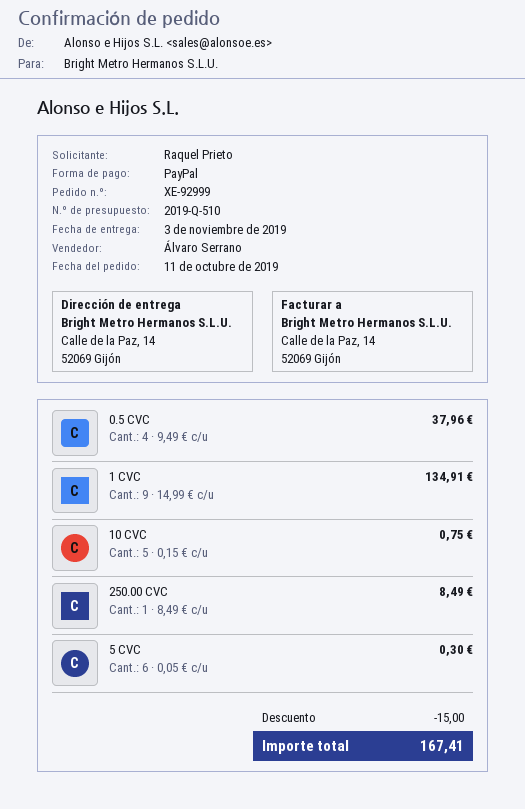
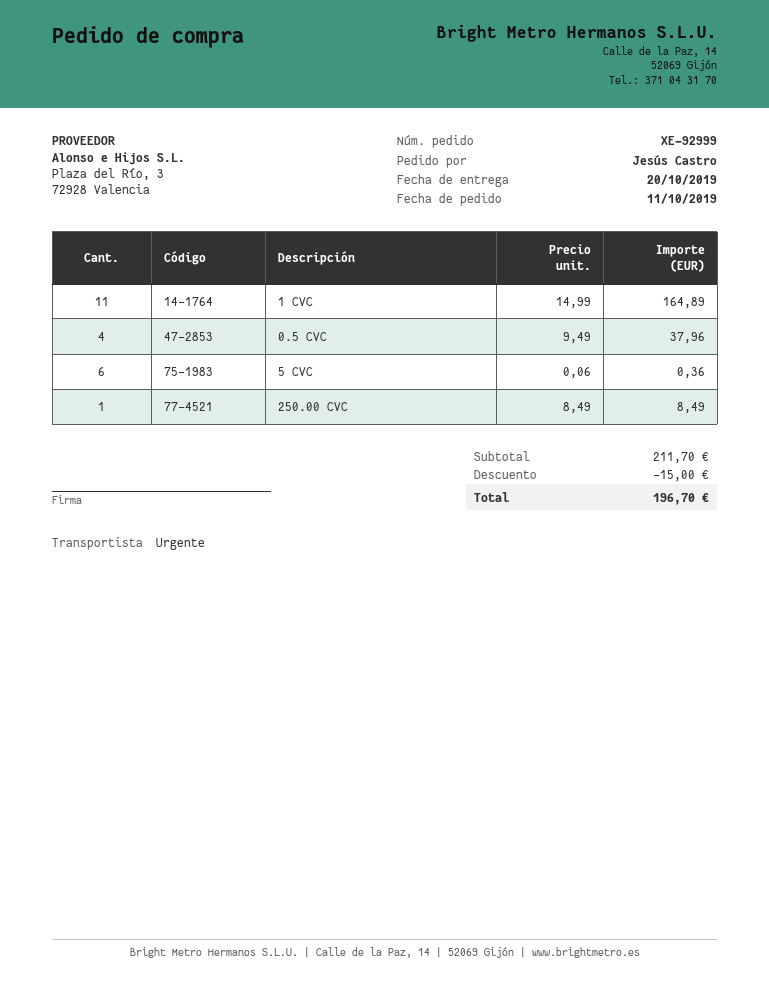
delivery date: 2019-11-03 -> 2019-10-20
ordered by: Raquel Prieto -> Jesús Castro
1 CVC: 9 x 14.99 = 134.91 -> 11 x 14.99 = 164.89
10 CVC: 5 x 0.15 = 0.75 -> none
5 CVC: 6 x 0.05 = 0.30 -> 6 x 0.06 = 0.36
total: 167.41 -> 196.70

